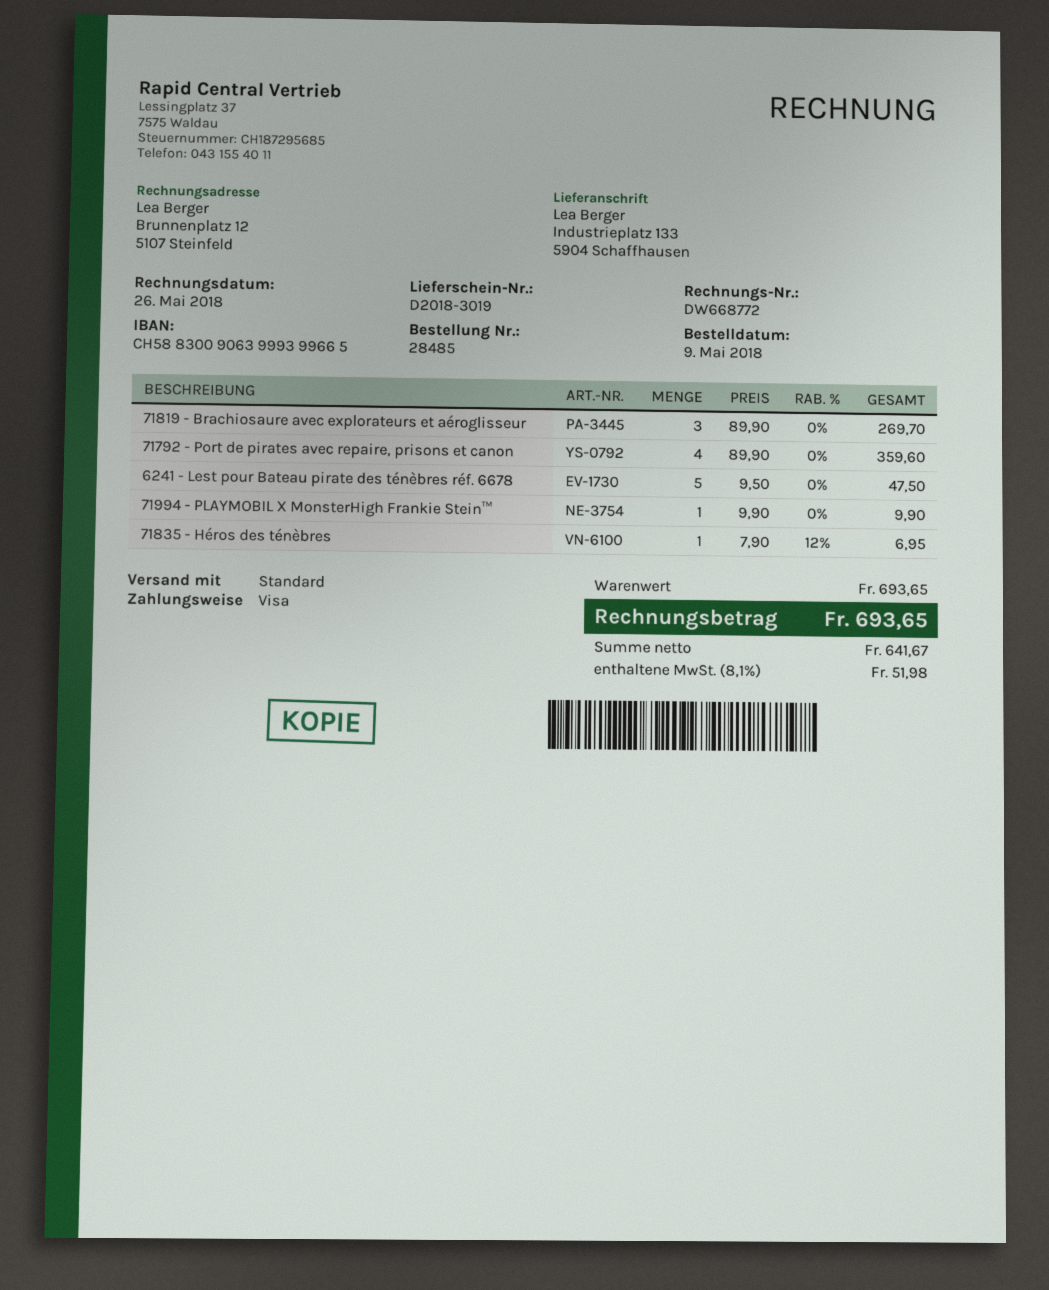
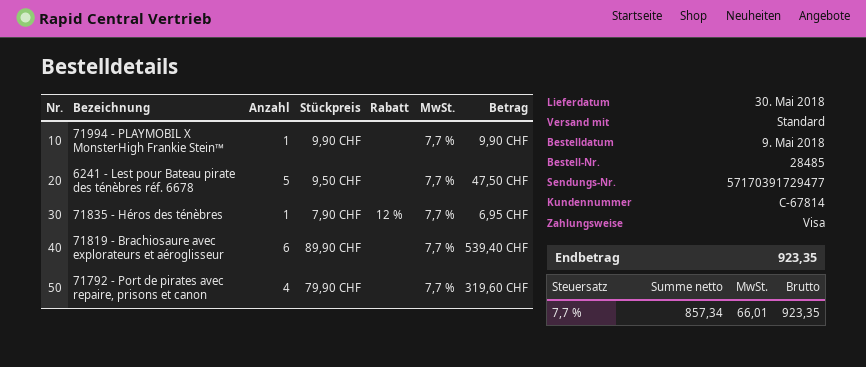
71819 - Brachiosaure avec explorateurs et aéroglisseur: 3 x 89.90 = 269.70 -> 6 x 89.90 = 539.40
71792 - Port de pirates avec repaire, prisons et canon: 4 x 89.90 = 359.60 -> 4 x 79.90 = 319.60
net: 641.67 -> 857.34
tax: 8.1% = 51.98 -> 7.7% = 66.01
total: 693.65 -> 923.35

